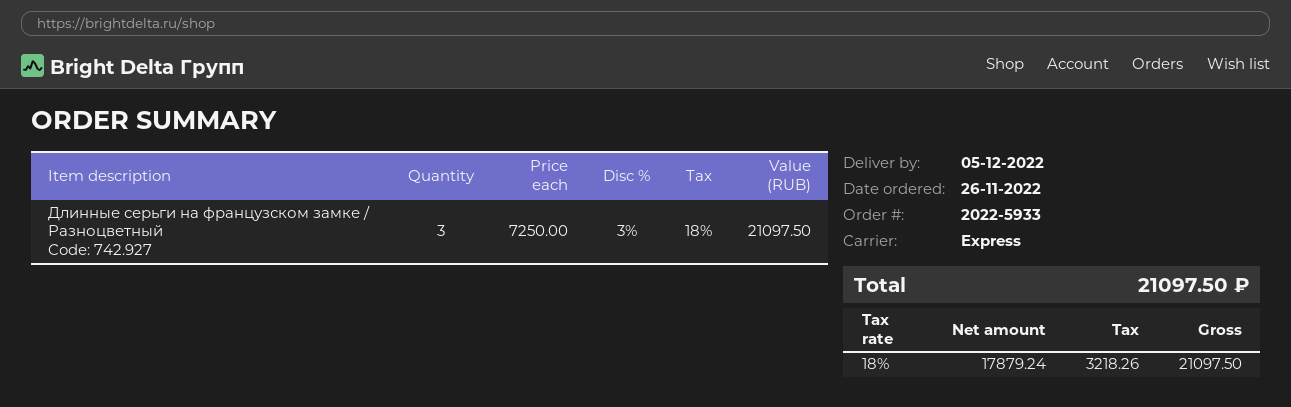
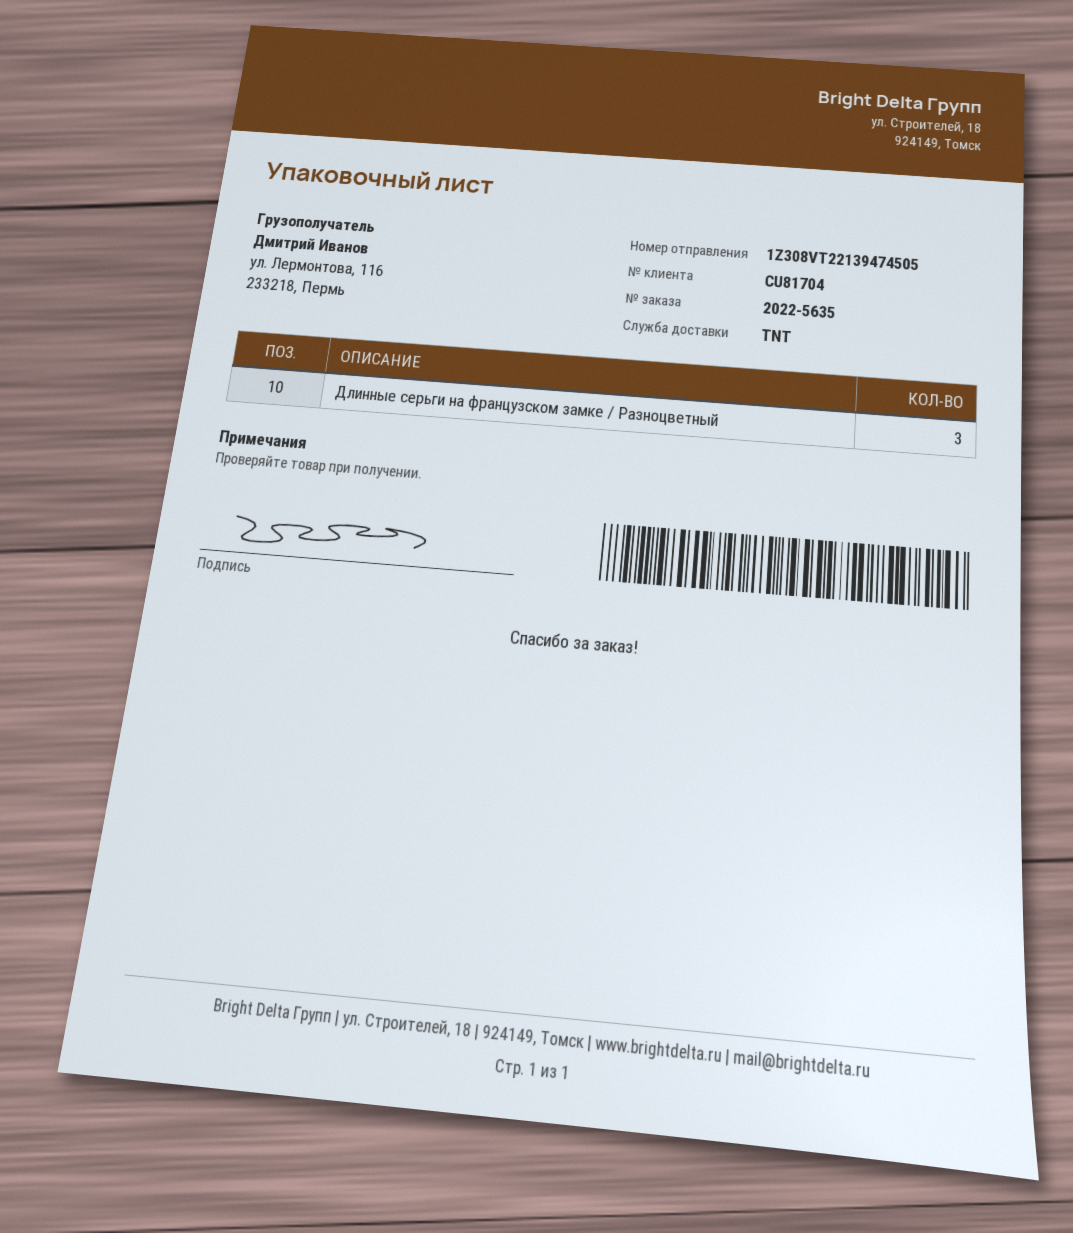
order number: 2022-5933 -> 2022-5635
shipping method: express -> TNT

